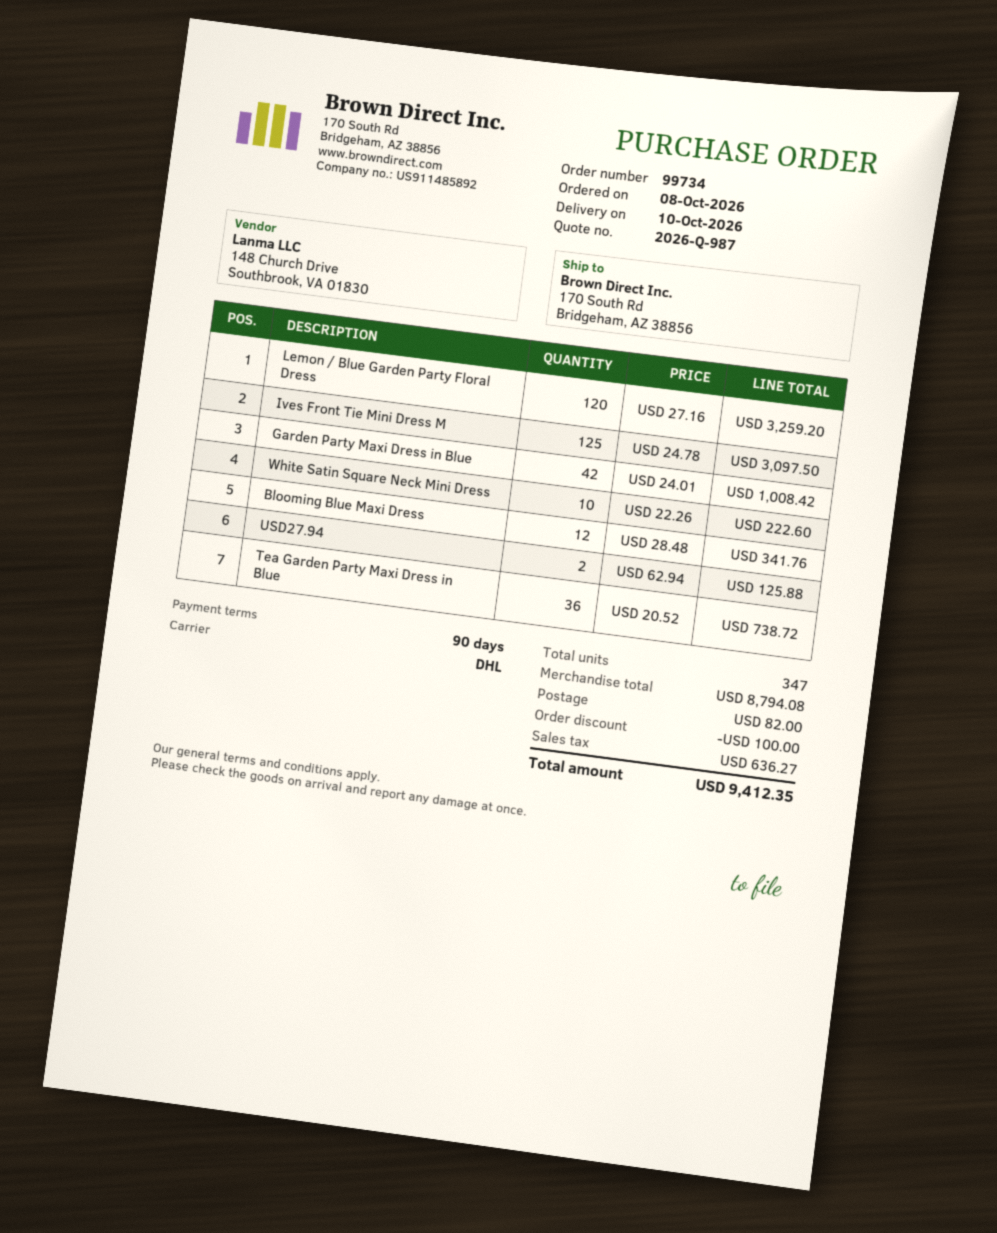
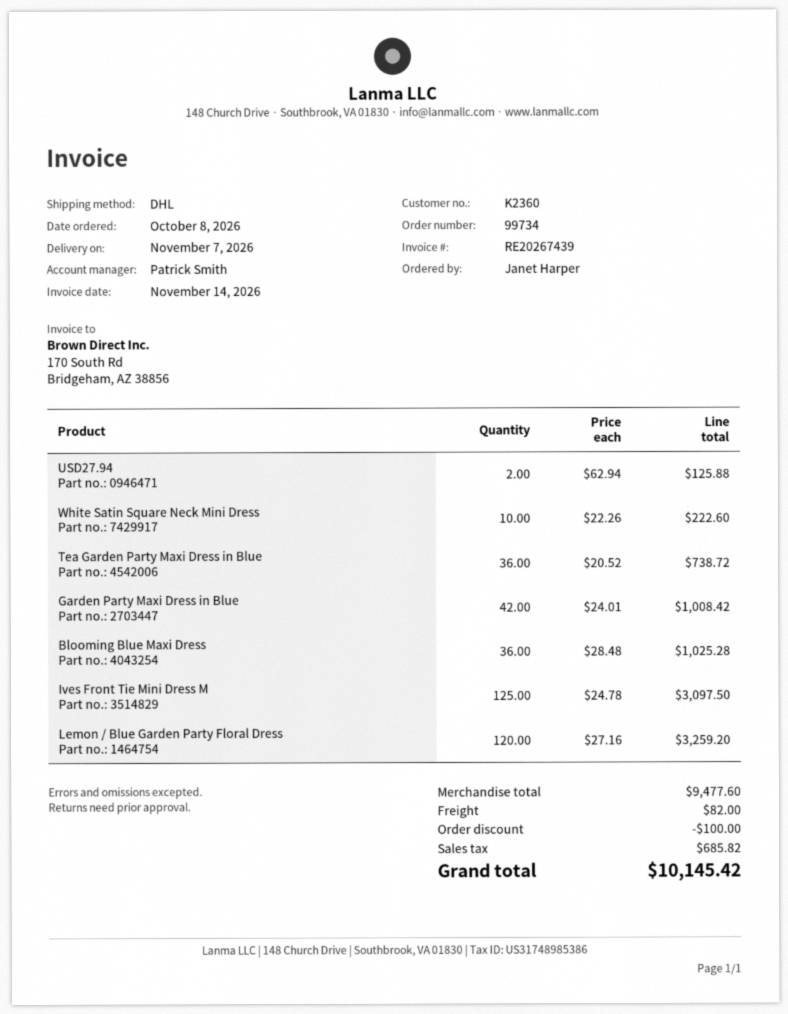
delivery date: 2026-10-10 -> 2026-11-07
Blooming Blue Maxi Dress: 12 x 28.48 = 341.76 -> 36 x 28.48 = 1025.28
subtotal: 8794.08 -> 9477.60
tax: 636.27 -> 685.82
total: 9412.35 -> 10145.42

